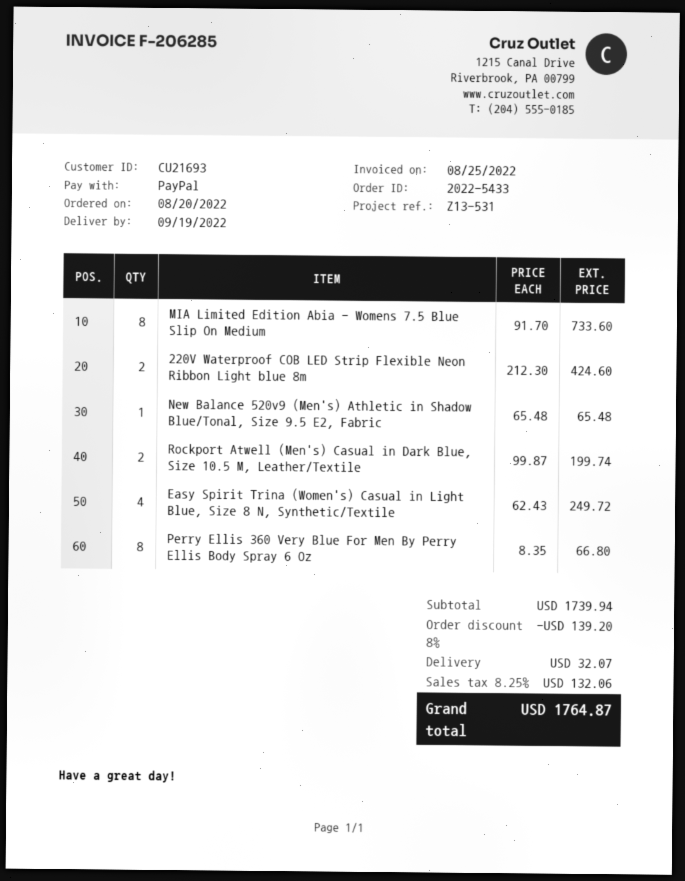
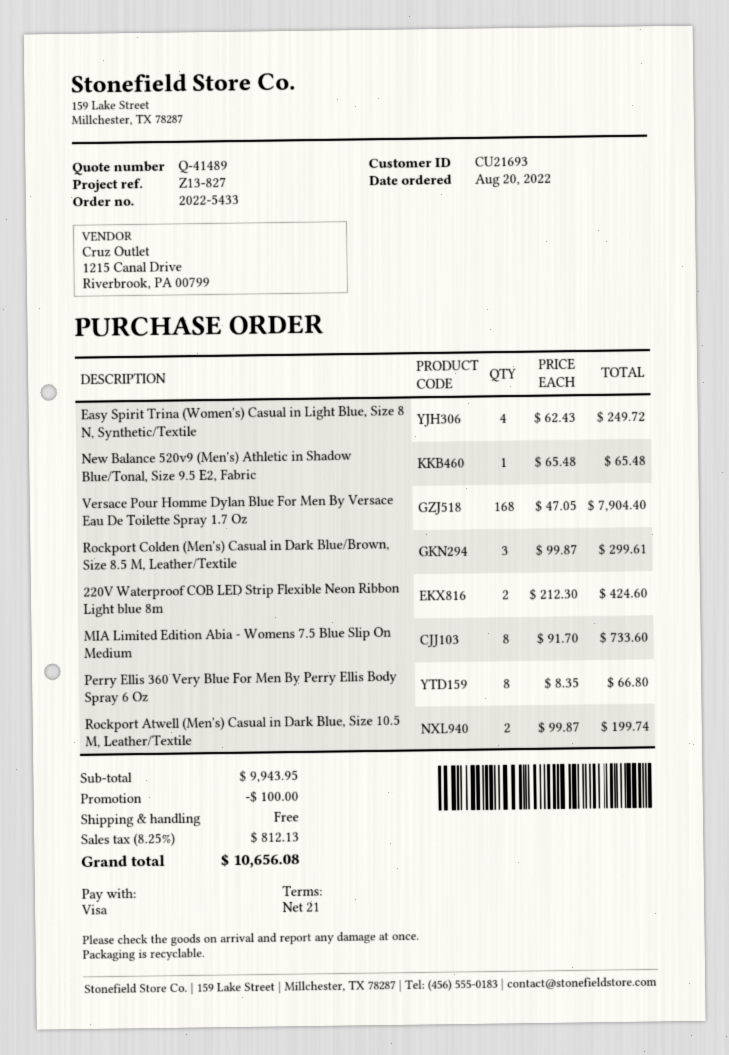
reference: Z13-531 -> Z13-827
payment method: PayPal -> Visa
Versace Pour Homme Dylan Blue For Men By Versace Eau De Toilette Spray 1.7 Oz: none -> 168 x 47.05 = 7904.40
Rockport Colden (Men's) Casual in Dark Blue/Brown, Size 8.5 M, Leather/Textile: none -> 3 x 99.87 = 299.61
subtotal: 1739.94 -> 9943.95
discount: 139.20 -> 100.00
shipping: 32.07 -> 0.00
tax: 8.25% = 132.06 -> 8.25% = 812.13
total: 1764.87 -> 10656.08

